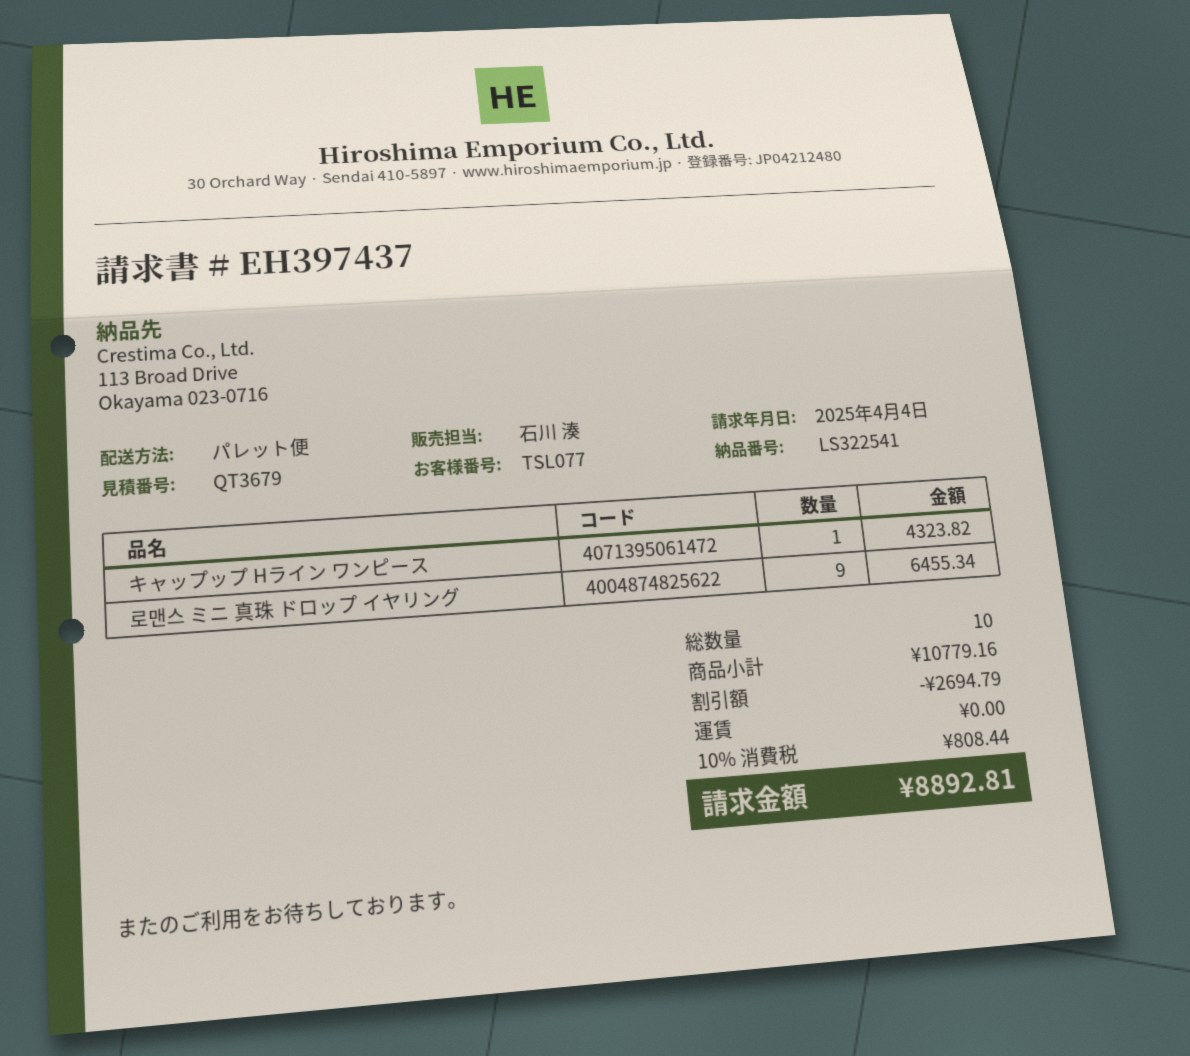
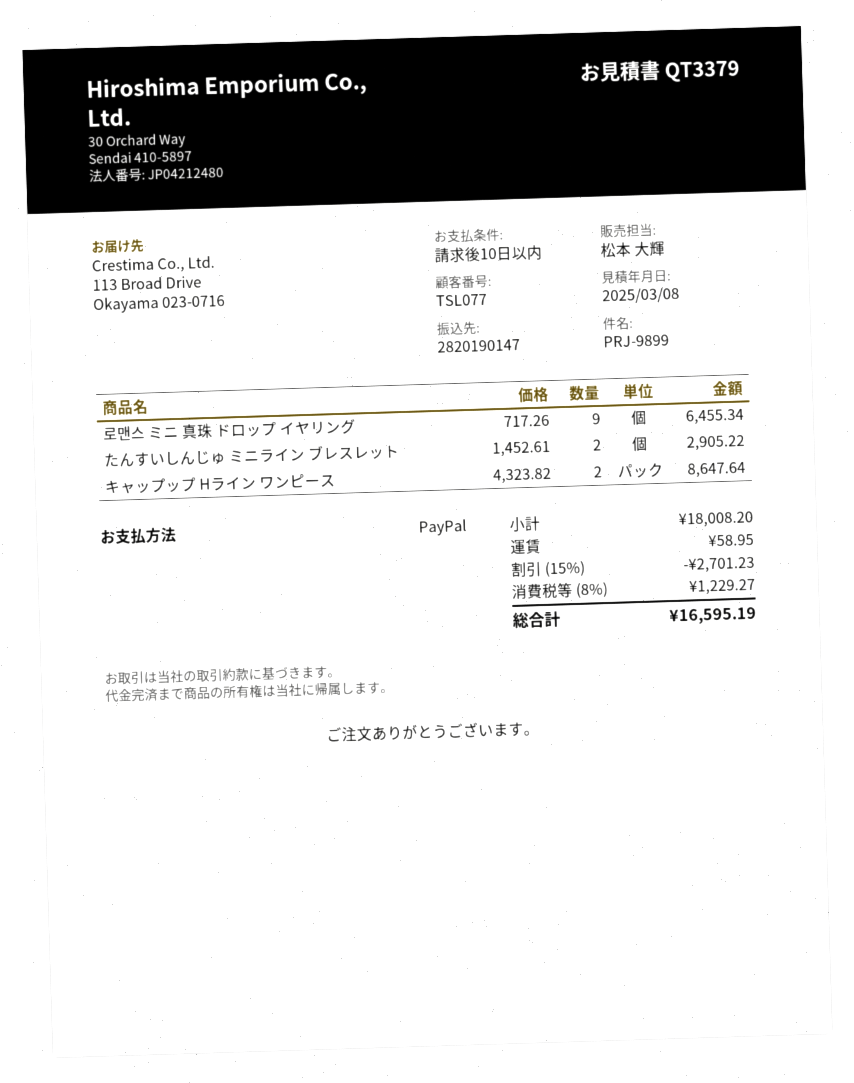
quote number: QT3679 -> QT3379
sales rep: 石川 湊 -> 松本 大輝
キャップップ Hライン ワンピース: 1 for 4323.82 -> 2 for 8647.64
たんすいしんじゅ ミニライン ブレスレット: none -> 2 for 2905.22
subtotal: 10779.16 -> 18008.20
discount: 2694.79 -> 2701.23
shipping: 0.00 -> 58.95
tax: 10% = 808.44 -> 8% = 1229.27
total: 8892.81 -> 16595.19

